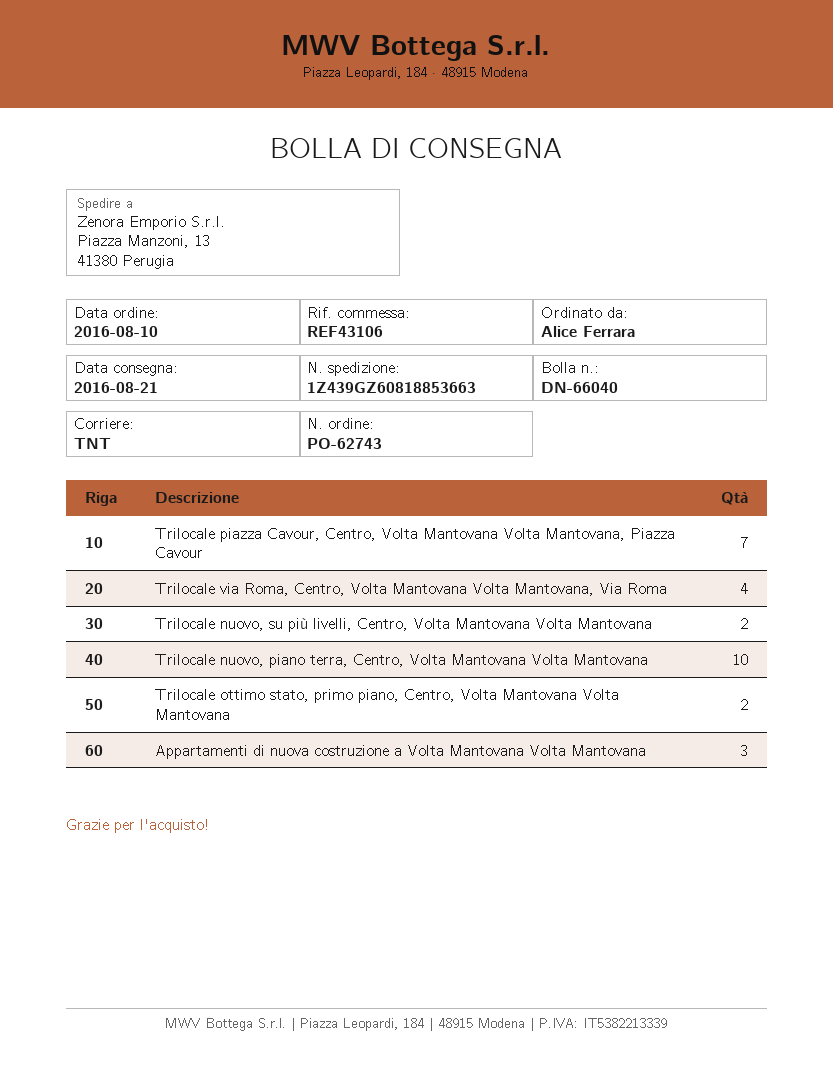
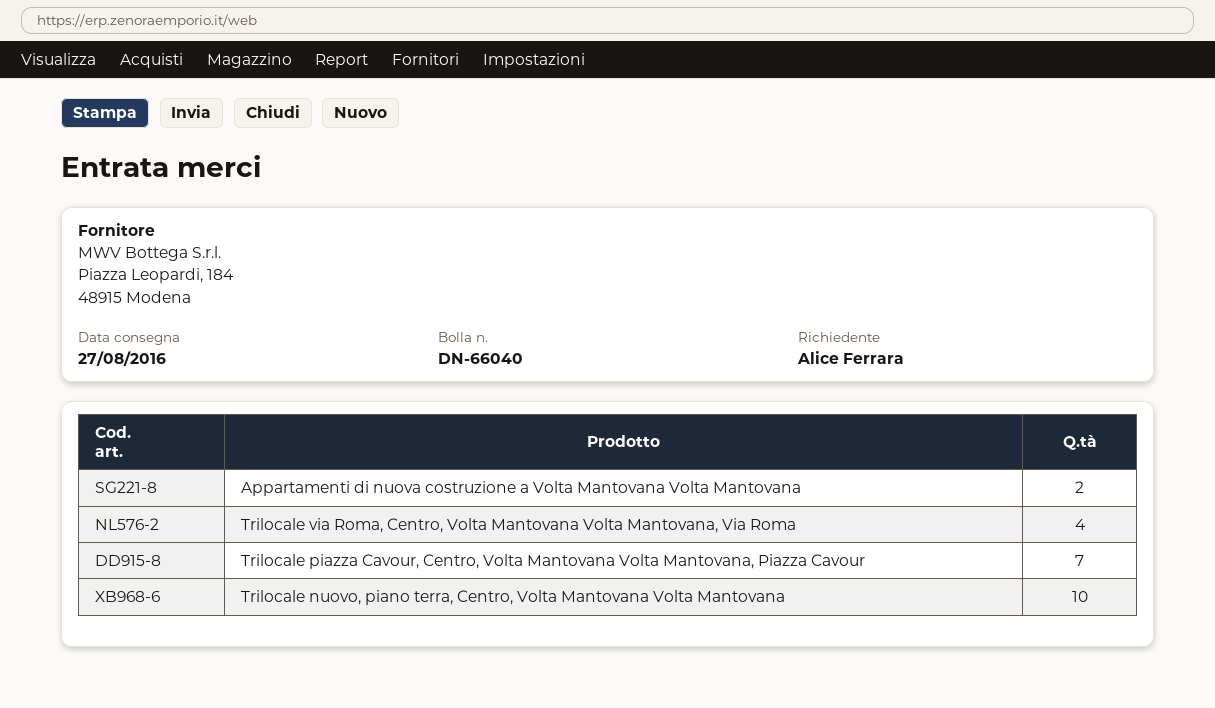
delivery date: 2016-08-21 -> 2016-08-27
Trilocale nuovo, su più livelli, Centro, Volta Mantovana Volta Mantovana: 2 -> none
Trilocale ottimo stato, primo piano, Centro, Volta Mantovana Volta Mantovana: 2 -> none
Appartamenti di nuova costruzione a Volta Mantovana Volta Mantovana: 3 -> 2

